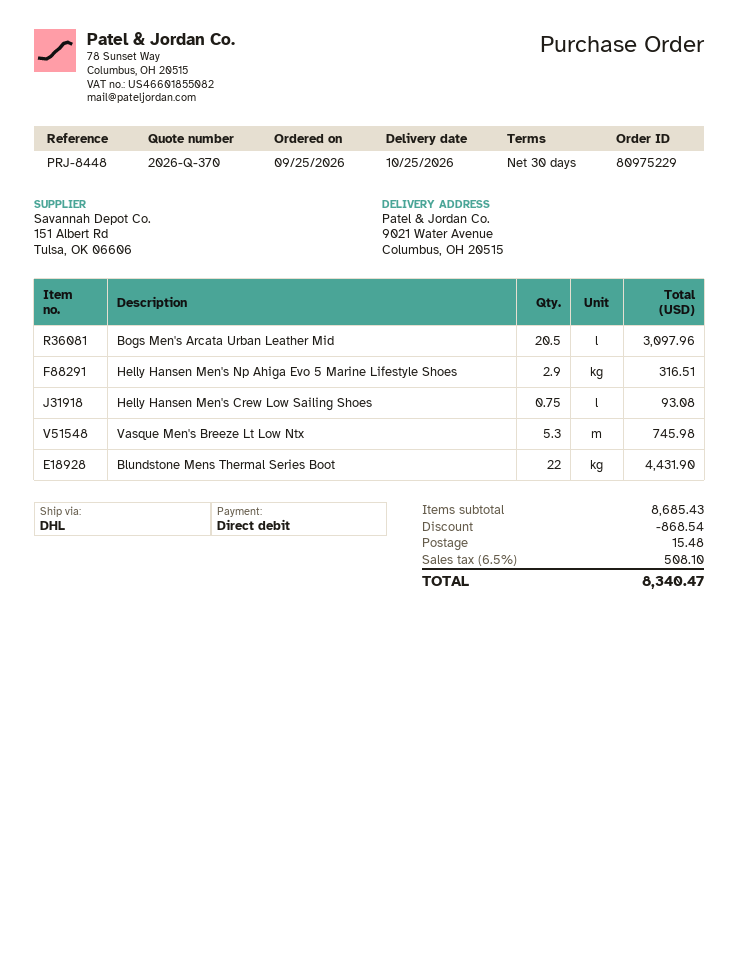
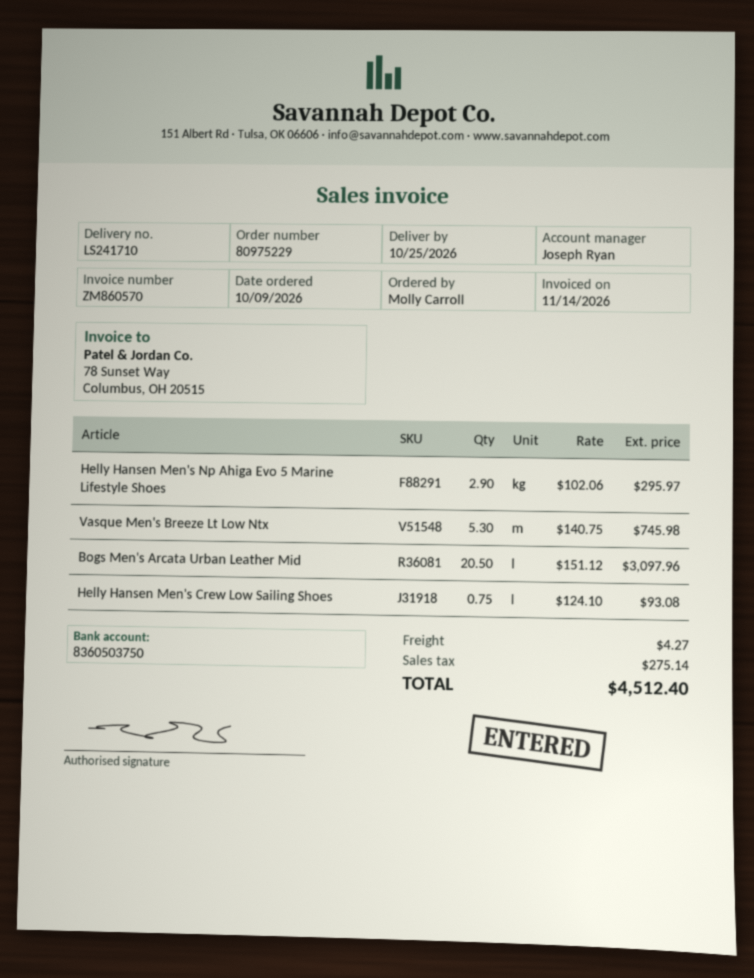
order date: 2026-09-25 -> 2026-10-09
Helly Hansen Men's Np Ahiga Evo 5 Marine Lifestyle Shoes: 2.9 for 316.51 -> 2.9 for 295.97
Blundstone Mens Thermal Series Boot: 22 for 4431.90 -> none
discount: 868.54 -> none
shipping: 15.48 -> 4.27
tax: 508.10 -> 275.14
total: 8340.47 -> 4512.40

